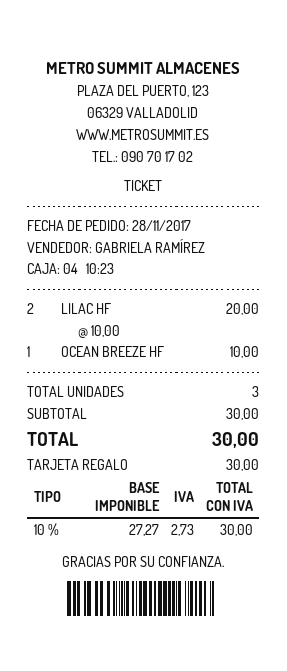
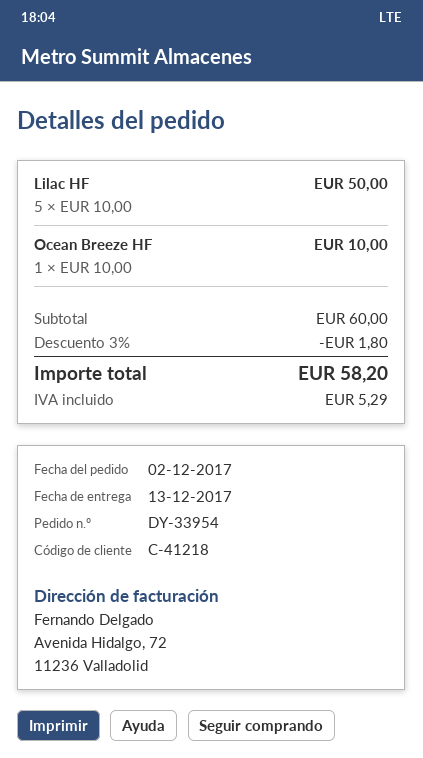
order date: 2017-11-28 -> 2017-12-02
LILAC HF: 2 x 10.00 = 20.00 -> 5 x 10.00 = 50.00
subtotal: 30.00 -> 60.00
discount: none -> 3% = 1.80
tax: 2.73 -> 5.29
total: 30.00 -> 58.20

